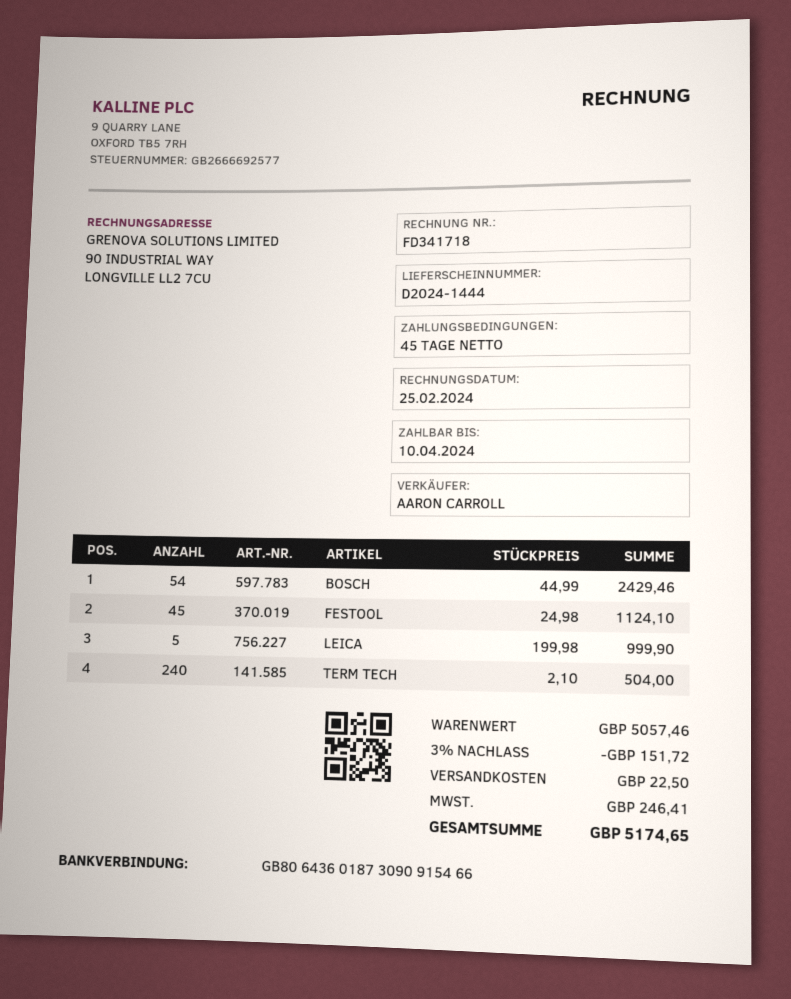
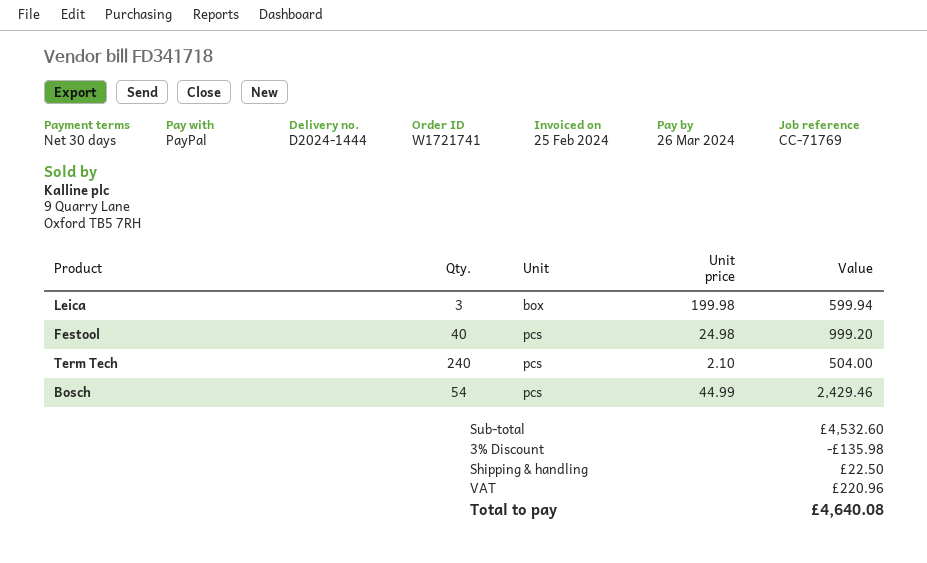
payment terms: 45 days -> 30 days
due date: 2024-04-10 -> 2024-03-26
FESTOOL: 45 x 24.98 = 1124.10 -> 40 x 24.98 = 999.20
LEICA: 5 x 199.98 = 999.90 -> 3 x 199.98 = 599.94
subtotal: 5057.46 -> 4532.60
discount: 3% = 151.72 -> 3% = 135.98
tax: 246.41 -> 220.96
total: 5174.65 -> 4640.08

